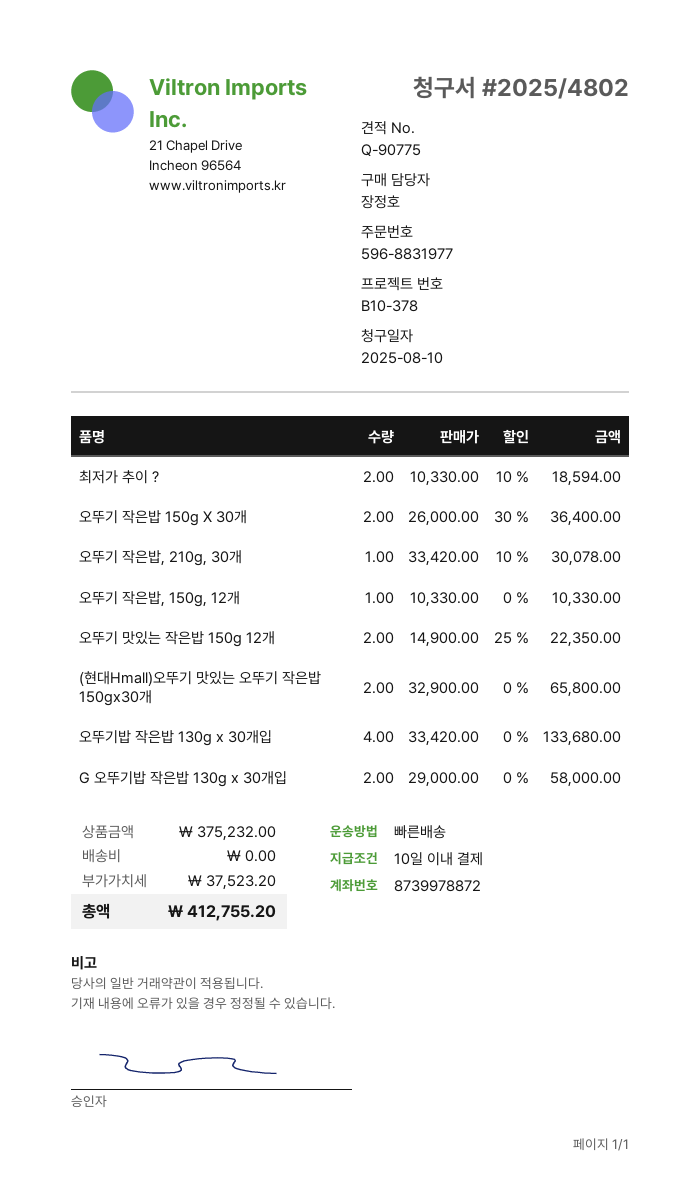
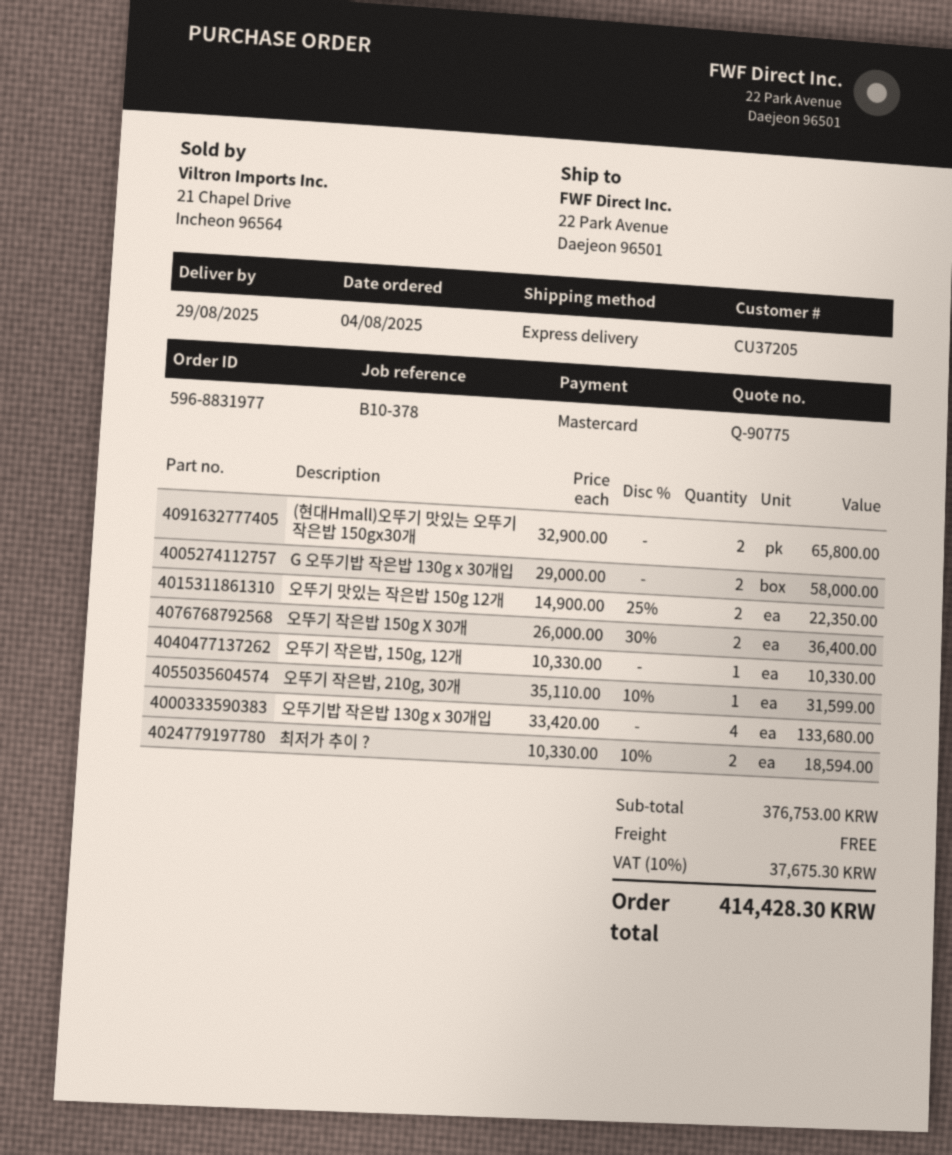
오뚜기 작은밥, 210g, 30개: 1 x 33420.00 - 10% = 30078.00 -> 1 x 35110.00 - 10% = 31599.00
subtotal: 375232.00 -> 376753.00
tax: 37523.20 -> 37675.30
total: 412755.20 -> 414428.30

